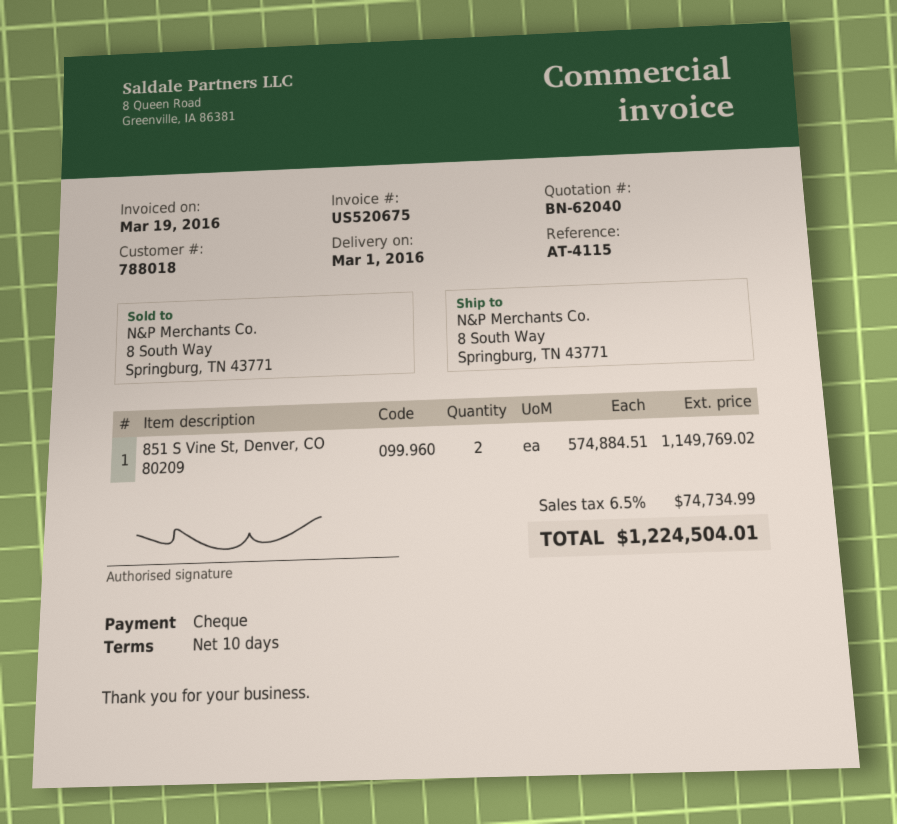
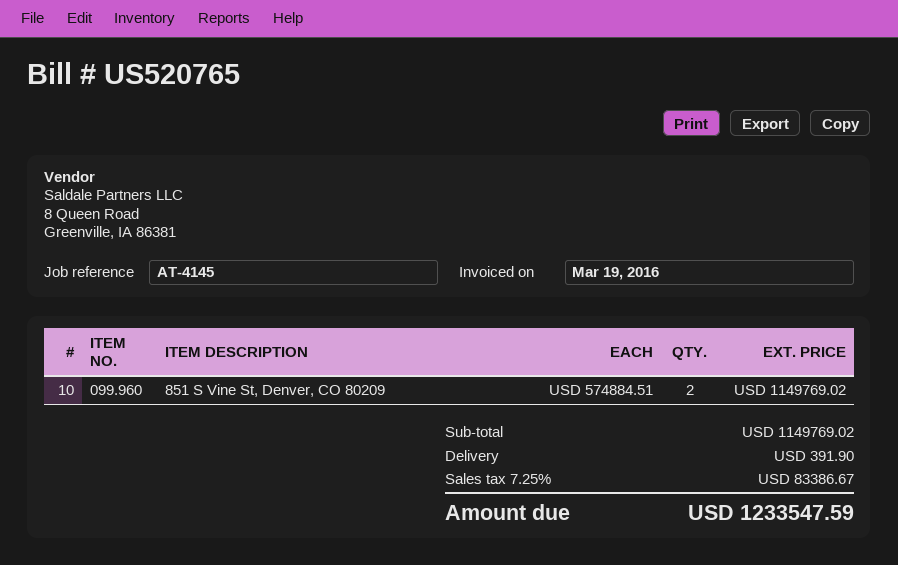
invoice number: US520675 -> US520765
reference: AT-4115 -> AT-4145
shipping: none -> 391.90
tax: 6.5% = 74734.99 -> 7.25% = 83386.67
total: 1224504.01 -> 1233547.59

